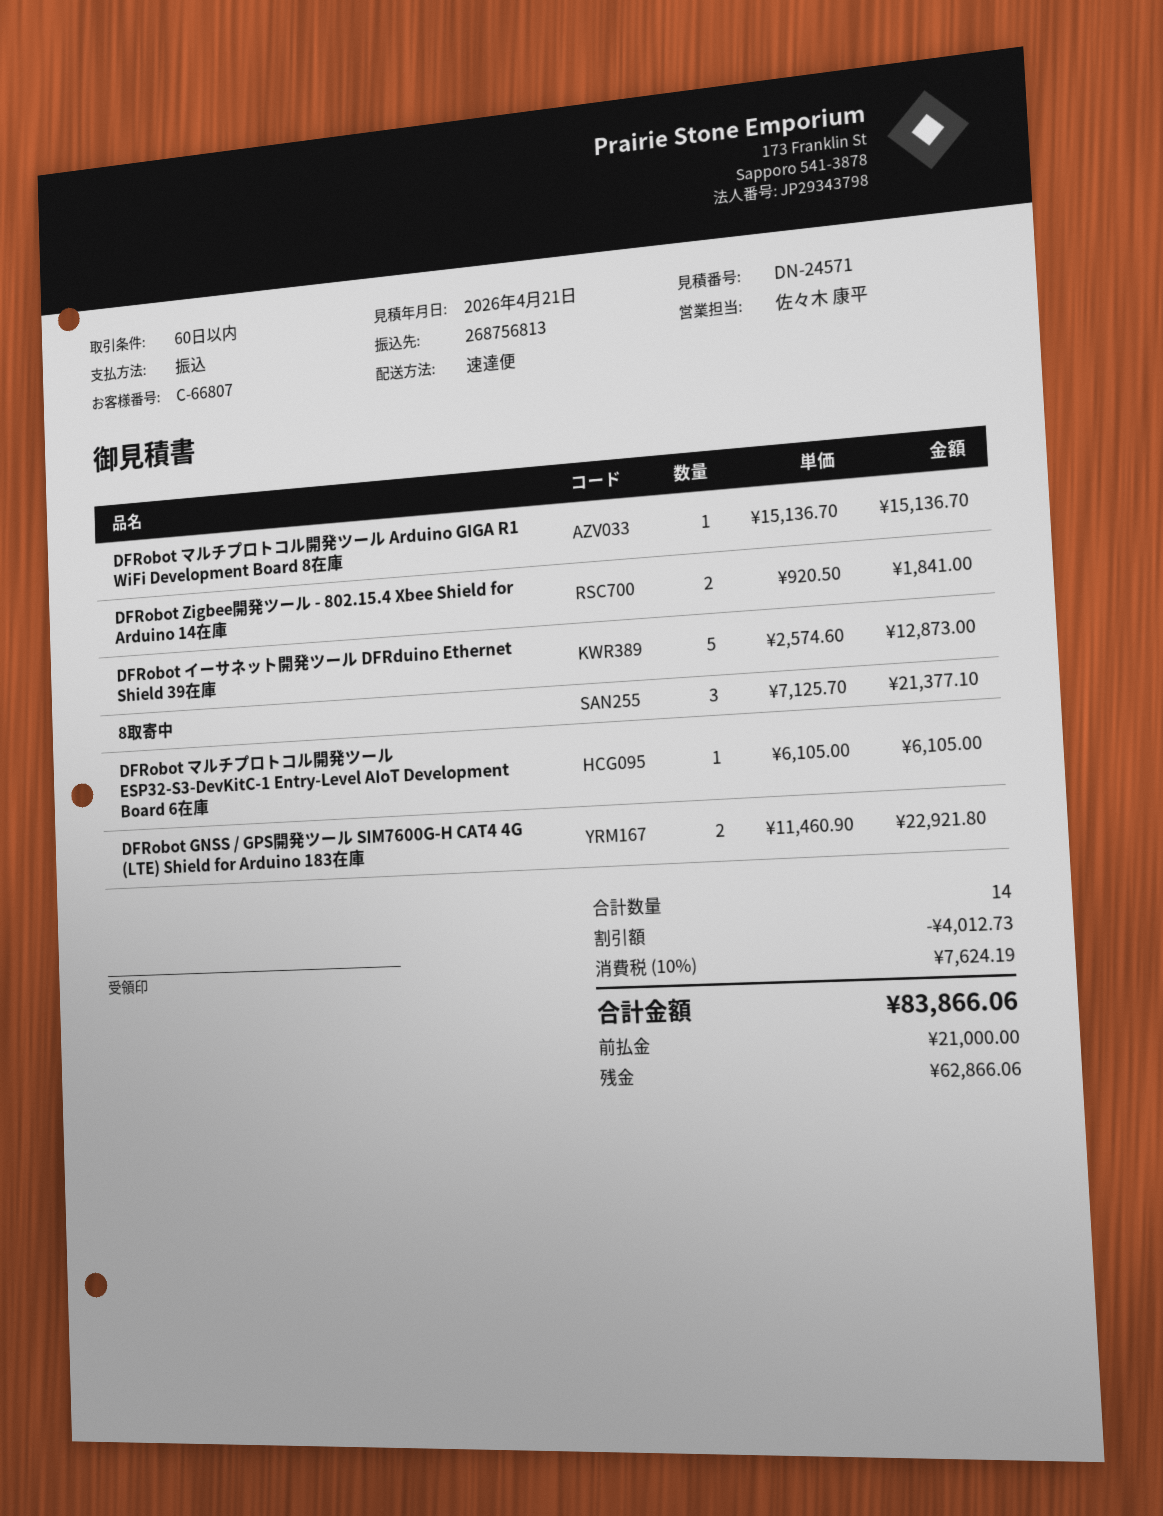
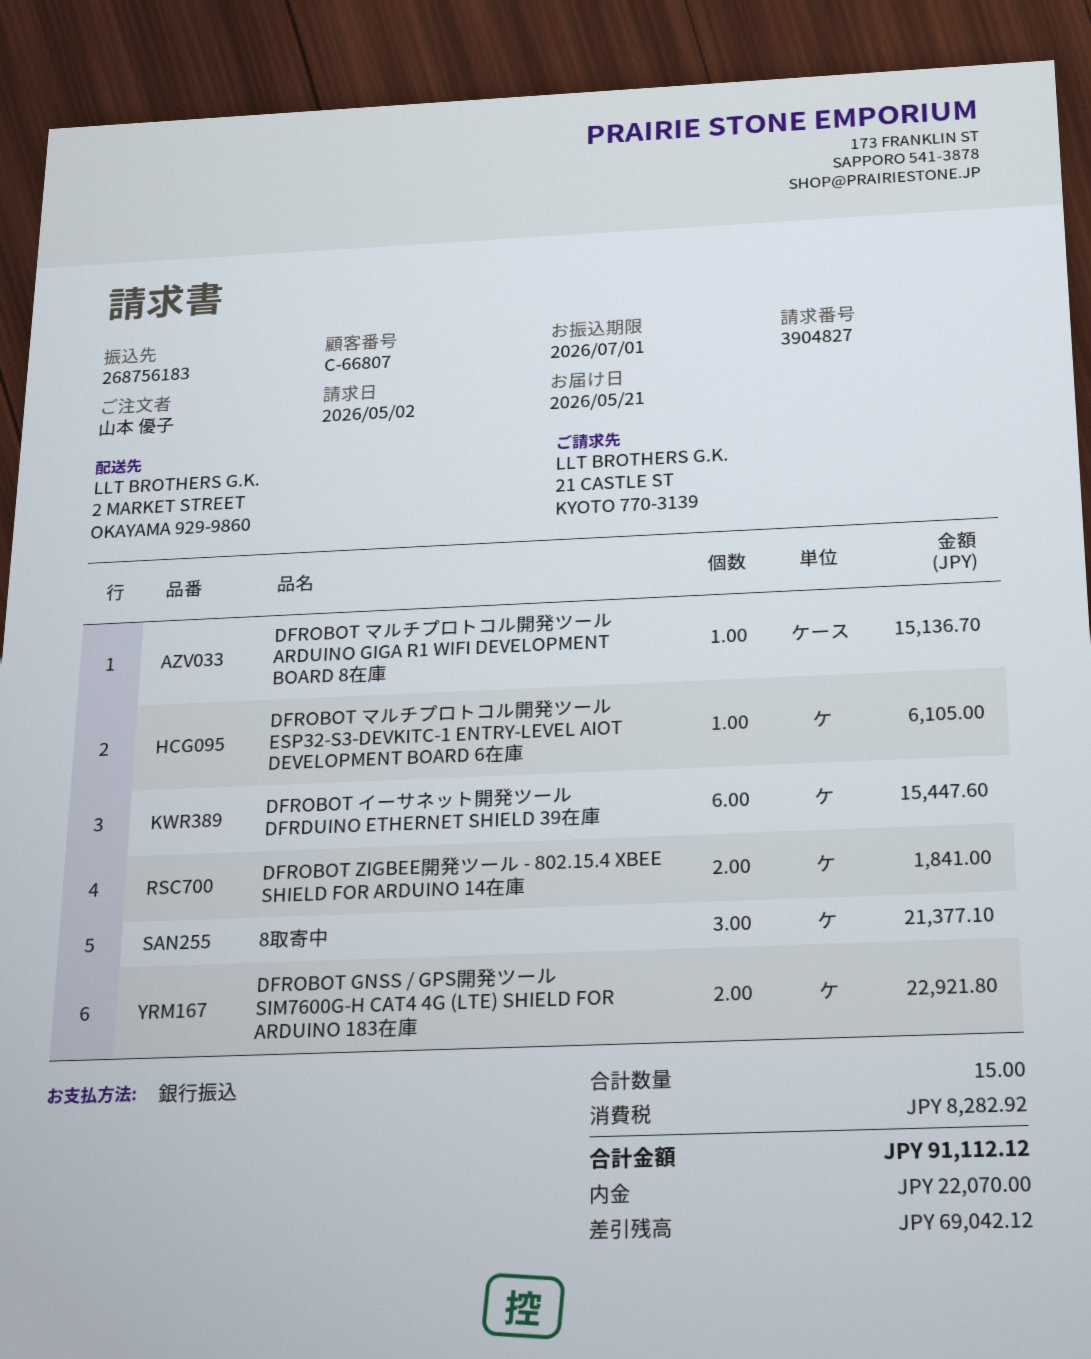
bank account: 268756813 -> 268756183
DFRobot イーサネット開発ツール DFRduino Ethernet Shield 39在庫: 5 for 12873.00 -> 6 for 15447.60
total quantity: 14 -> 15
discount: 4012.73 -> none
tax: 7624.19 -> 8282.92
total: 83866.06 -> 91112.12
deposit: 21000.00 -> 22070.00
balance: 62866.06 -> 69042.12

